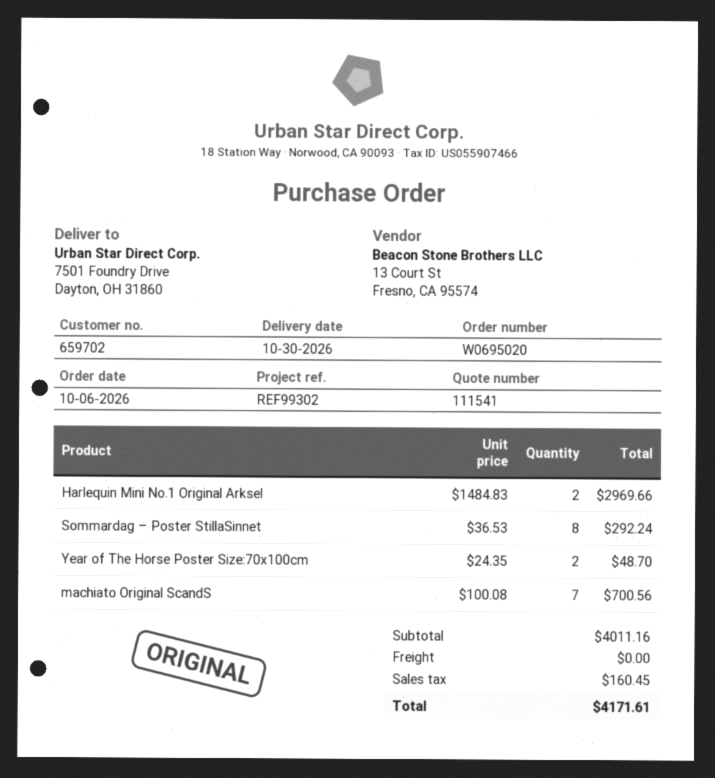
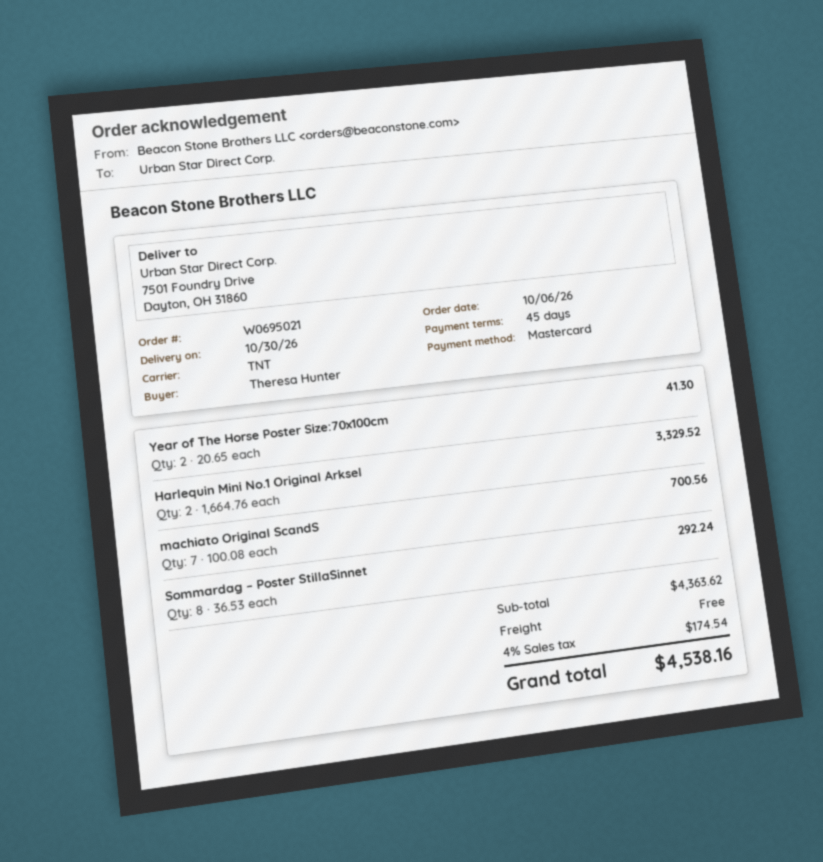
order number: W0695020 -> W0695021
Harlequin Mini No.1 Original Arksel: 2 x 1484.83 = 2969.66 -> 2 x 1664.76 = 3329.52
Year of The Horse Poster Size:70x100cm: 2 x 24.35 = 48.70 -> 2 x 20.65 = 41.30
subtotal: 4011.16 -> 4363.62
tax: 160.45 -> 174.54
total: 4171.61 -> 4538.16

